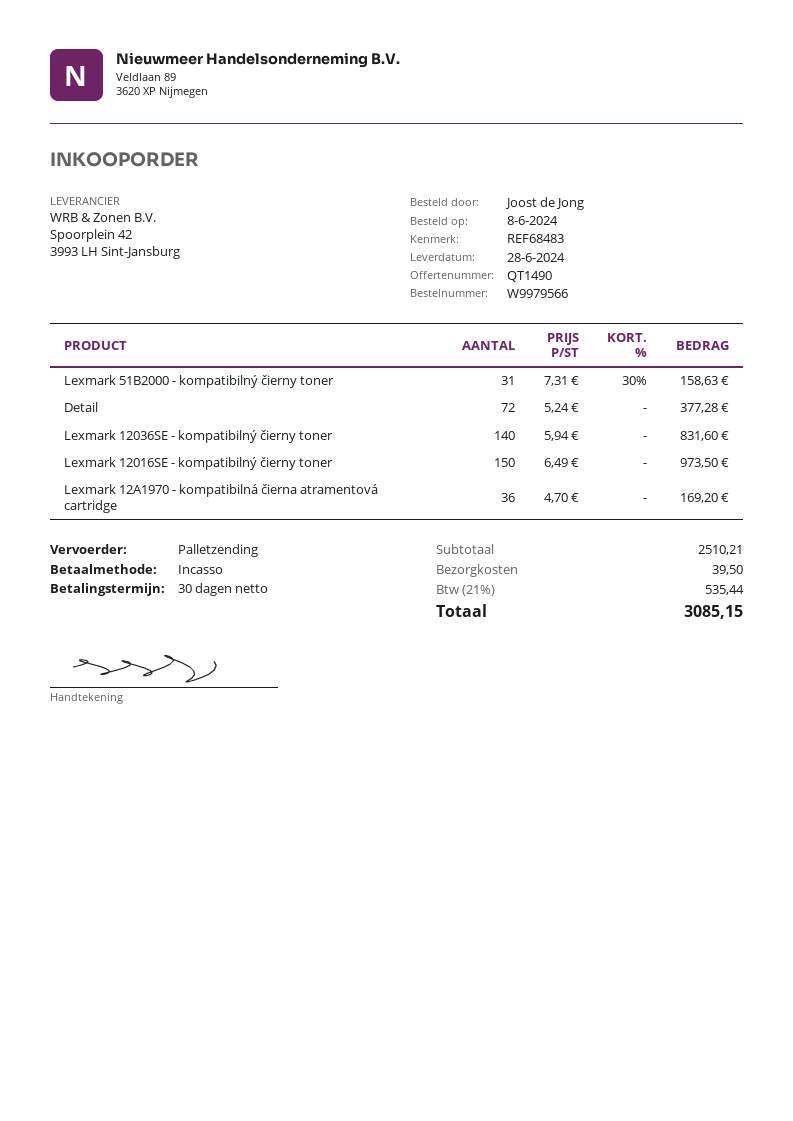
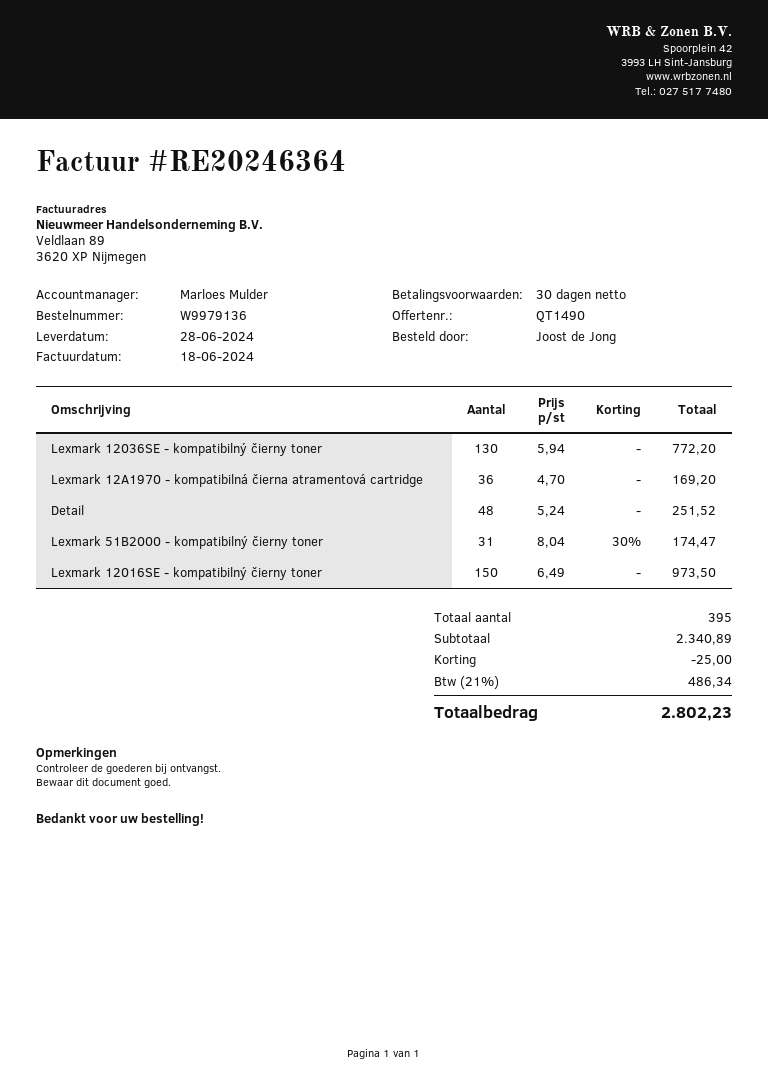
order number: W9979566 -> W9979136
Lexmark 51B2000 - kompatibilný čierny toner: 31 x 7.31 - 30% = 158.63 -> 31 x 8.04 - 30% = 174.47
Detail: 72 x 5.24 = 377.28 -> 48 x 5.24 = 251.52
Lexmark 12036SE - kompatibilný čierny toner: 140 x 5.94 = 831.60 -> 130 x 5.94 = 772.20
subtotal: 2510.21 -> 2340.89
discount: none -> 25.00
shipping: 39.50 -> none
tax: 21% = 535.44 -> 21% = 486.34
total: 3085.15 -> 2802.23

